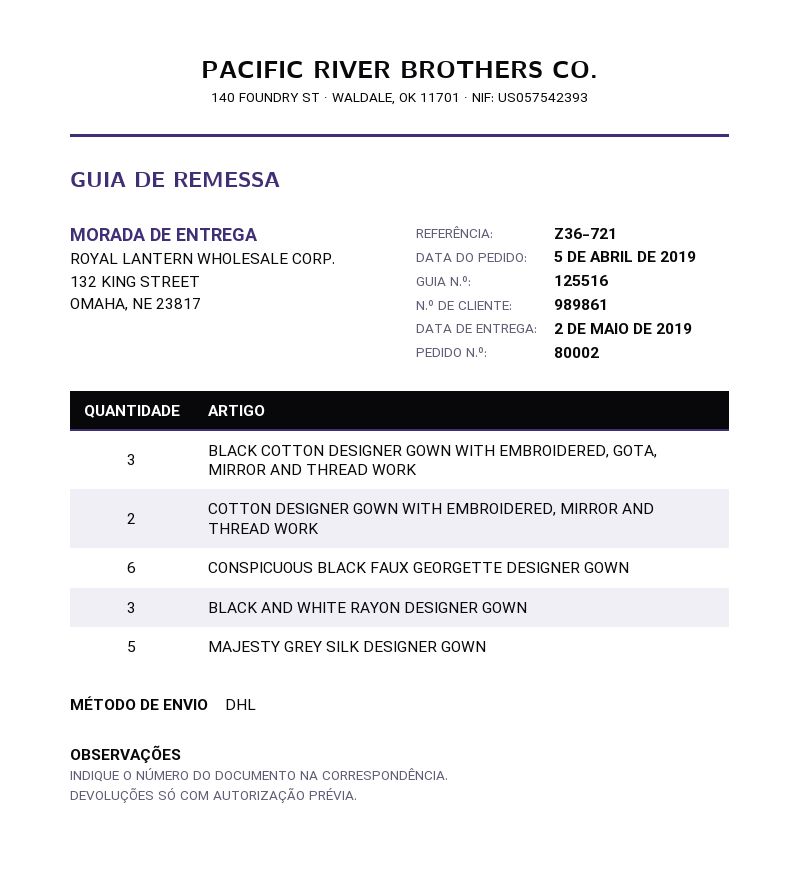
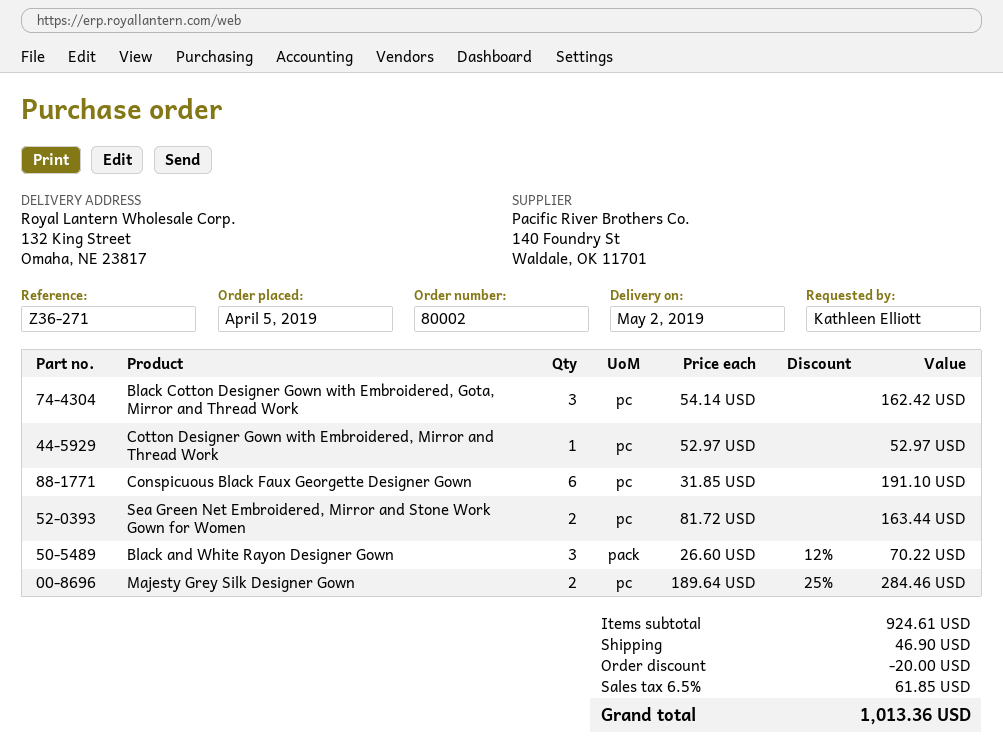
reference: Z36-721 -> Z36-271
COTTON DESIGNER GOWN WITH EMBROIDERED, MIRROR AND THREAD WORK: 2 -> 1
MAJESTY GREY SILK DESIGNER GOWN: 5 -> 2
Sea Green Net Embroidered, Mirror and Stone Work Gown for Women: none -> 2

